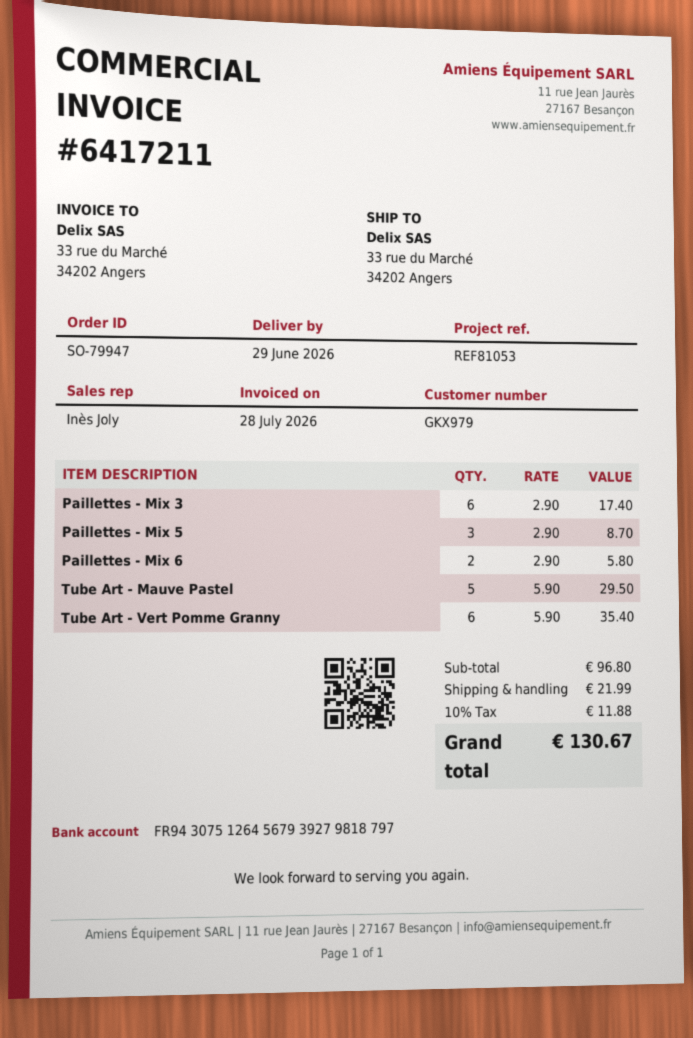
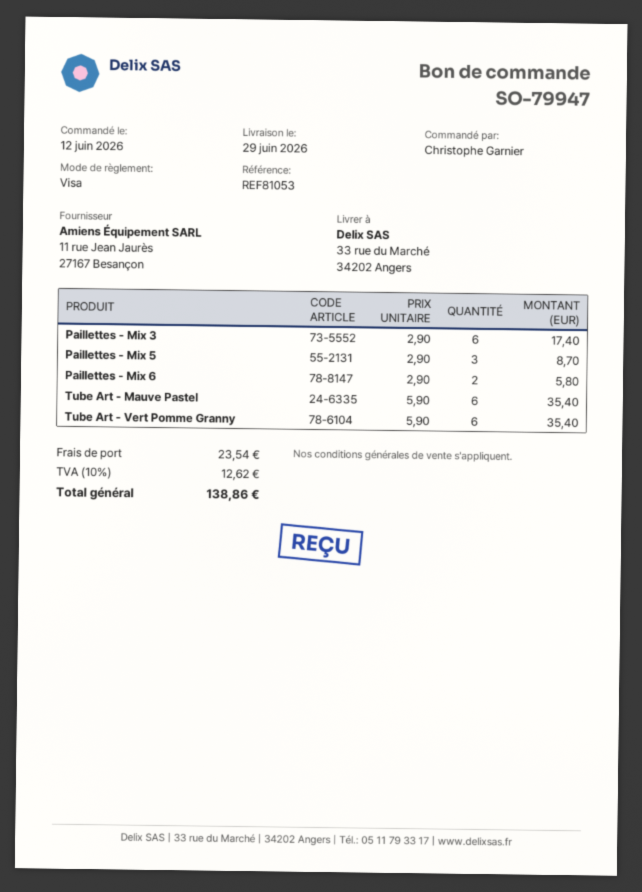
Tube Art - Mauve Pastel: 5 x 5.90 = 29.50 -> 6 x 5.90 = 35.40
shipping: 21.99 -> 23.54
tax: 10% = 11.88 -> 10% = 12.62
total: 130.67 -> 138.86

